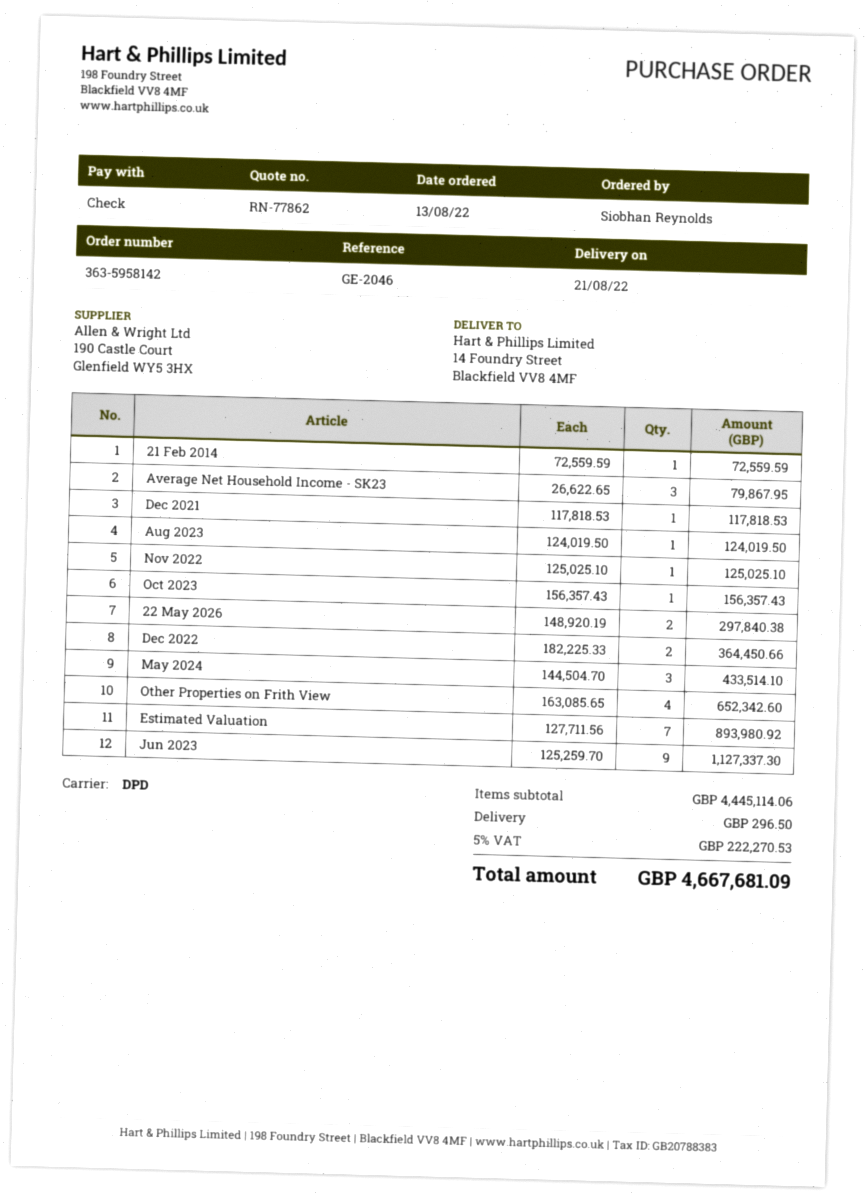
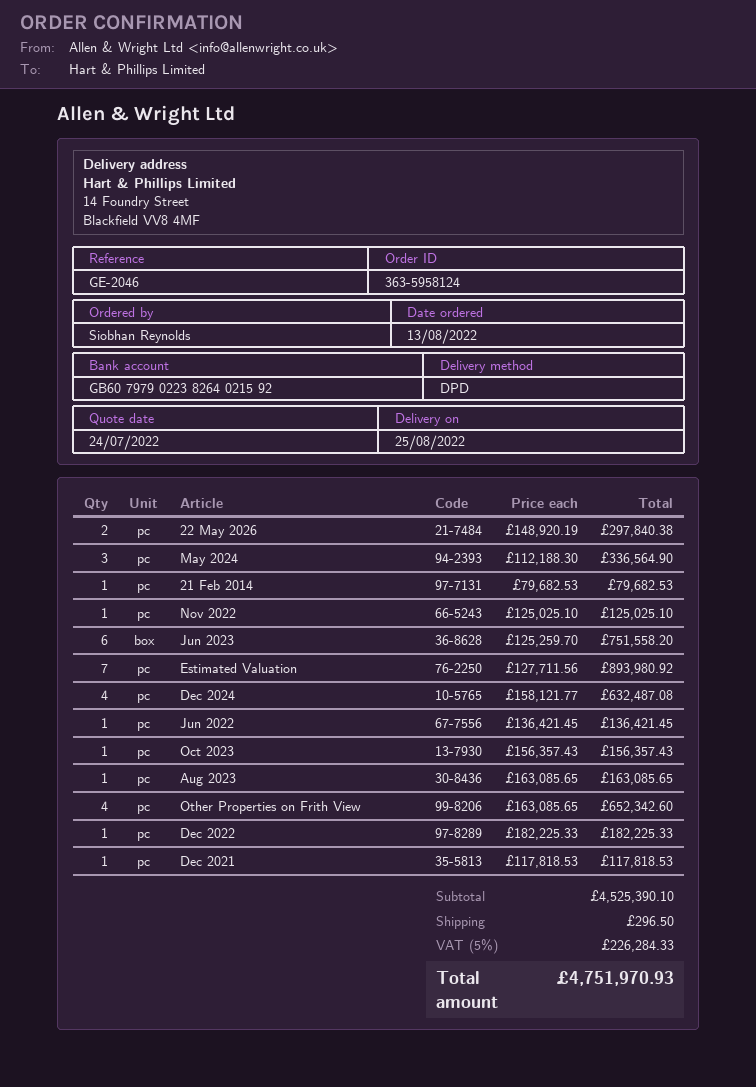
order number: 363-5958142 -> 363-5958124
delivery date: 2022-08-21 -> 2022-08-25
21 Feb 2014: 1 x 72559.59 = 72559.59 -> 1 x 79682.53 = 79682.53
Average Net Household Income - SK23: 3 x 26622.65 = 79867.95 -> none
Aug 2023: 1 x 124019.50 = 124019.50 -> 1 x 163085.65 = 163085.65
Dec 2022: 2 x 182225.33 = 364450.66 -> 1 x 182225.33 = 182225.33
May 2024: 3 x 144504.70 = 433514.10 -> 3 x 112188.30 = 336564.90
Jun 2023: 9 x 125259.70 = 1127337.30 -> 6 x 125259.70 = 751558.20
Dec 2024: none -> 4 x 158121.77 = 632487.08
Jun 2022: none -> 1 x 136421.45 = 136421.45
subtotal: 4445114.06 -> 4525390.10
tax: 5% = 222270.53 -> 5% = 226284.33
total: 4667681.09 -> 4751970.93

